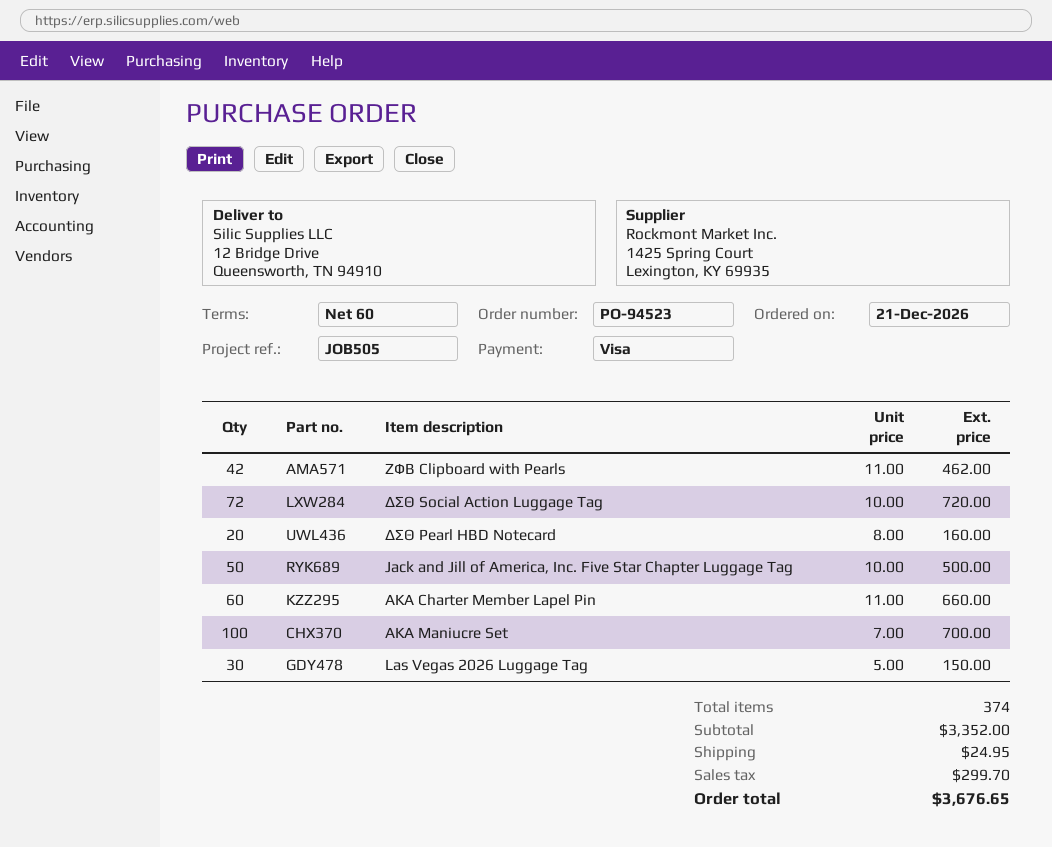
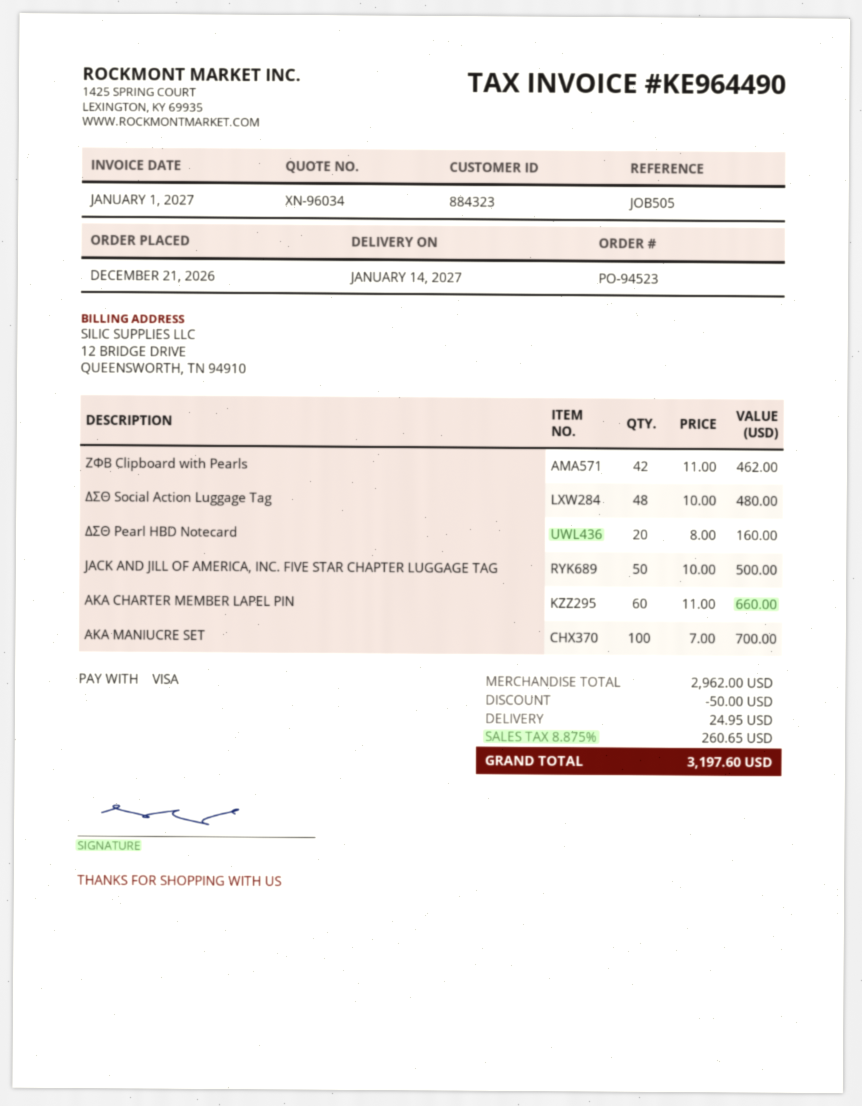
ΔΣΘ Social Action Luggage Tag: 72 x 10.00 = 720.00 -> 48 x 10.00 = 480.00
Las Vegas 2026 Luggage Tag: 30 x 5.00 = 150.00 -> none
subtotal: 3352.00 -> 2962.00
discount: none -> 50.00
tax: 299.70 -> 260.65
total: 3676.65 -> 3197.60

